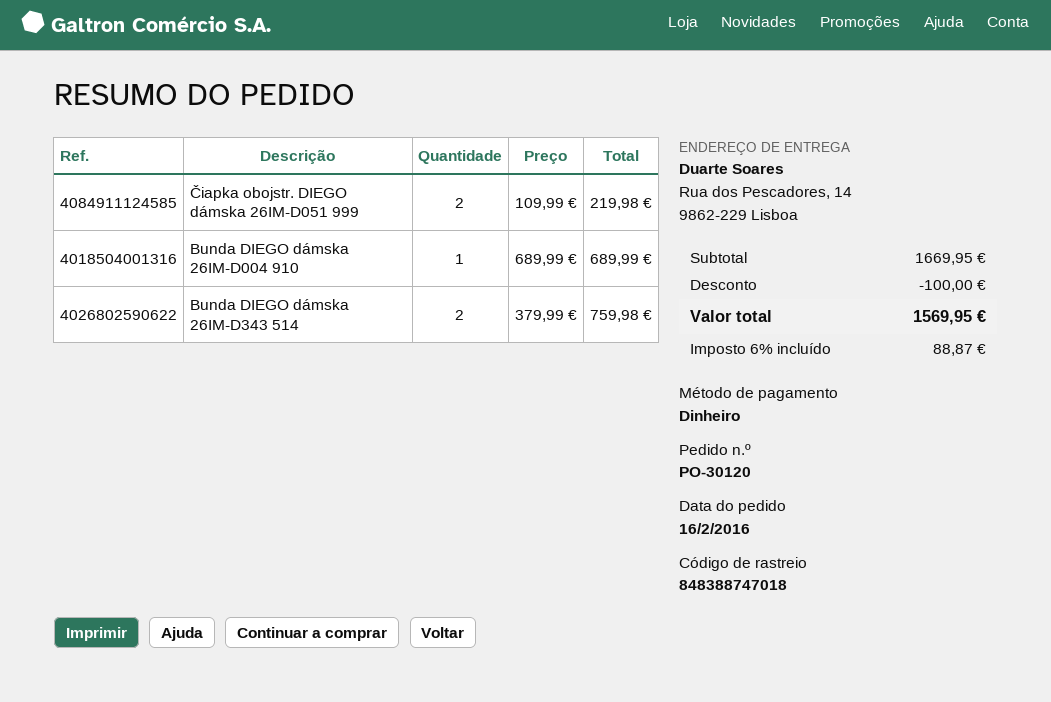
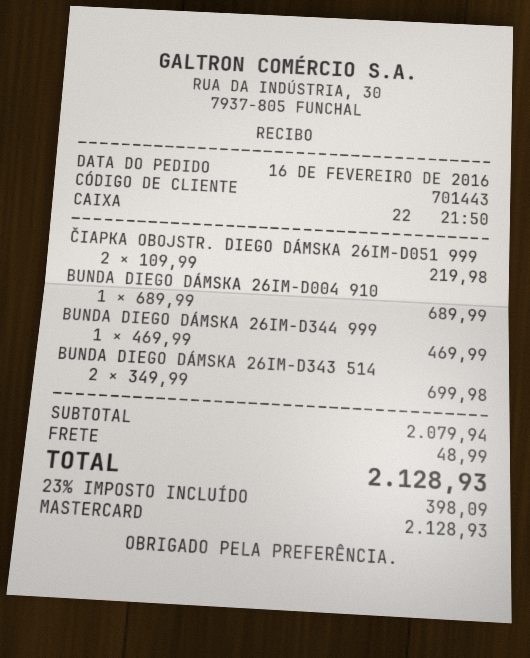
payment method: cash -> Mastercard
Bunda DIEGO dámska 26IM-D343 514: 2 x 379.99 = 759.98 -> 2 x 349.99 = 699.98
BUNDA DIEGO DÁMSKA 26IM-D344 999: none -> 1 x 469.99 = 469.99
subtotal: 1669.95 -> 2079.94
discount: 100.00 -> none
shipping: none -> 48.99
tax: 6% = 88.87 -> 23% = 398.09
total: 1569.95 -> 2128.93

